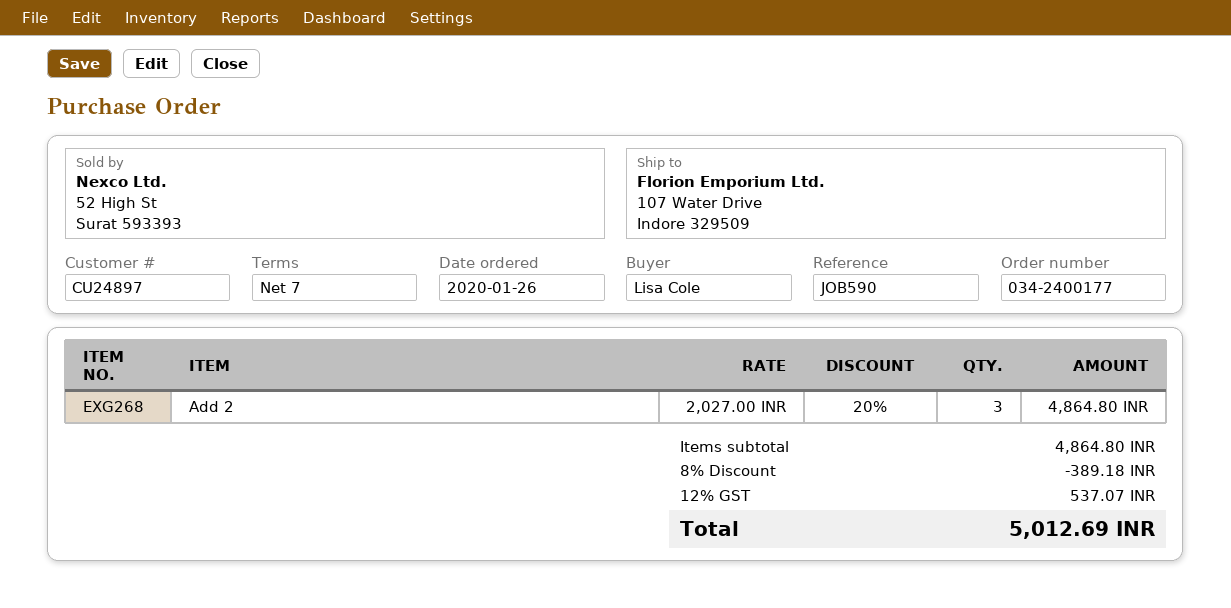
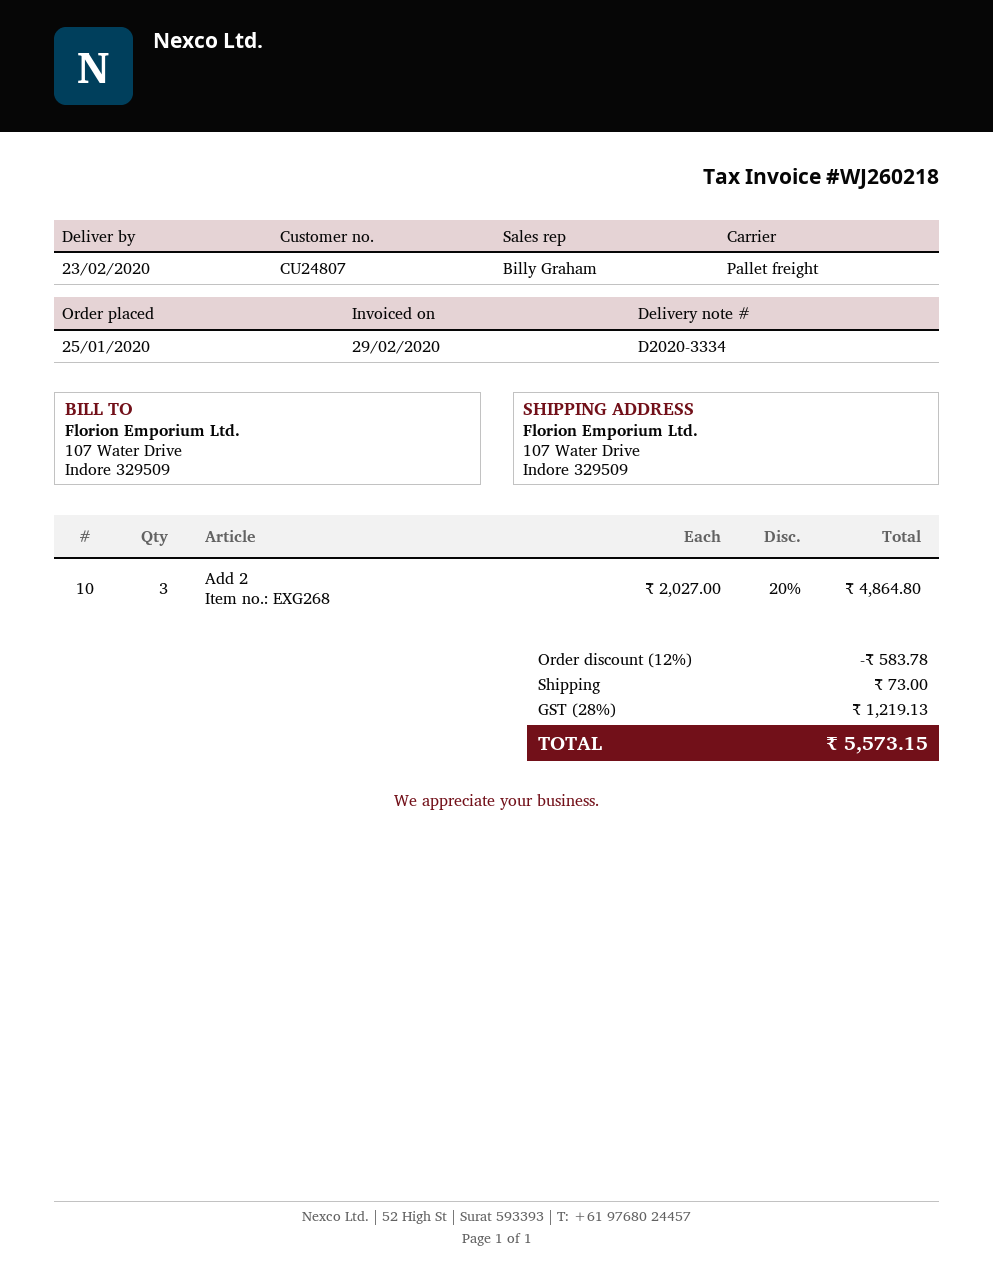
order date: 2020-01-26 -> 2020-01-25
customer number: CU24897 -> CU24807
discount: 8% = 389.18 -> 12% = 583.78
shipping: none -> 73.00
tax: 12% = 537.07 -> 28% = 1219.13
total: 5012.69 -> 5573.15

